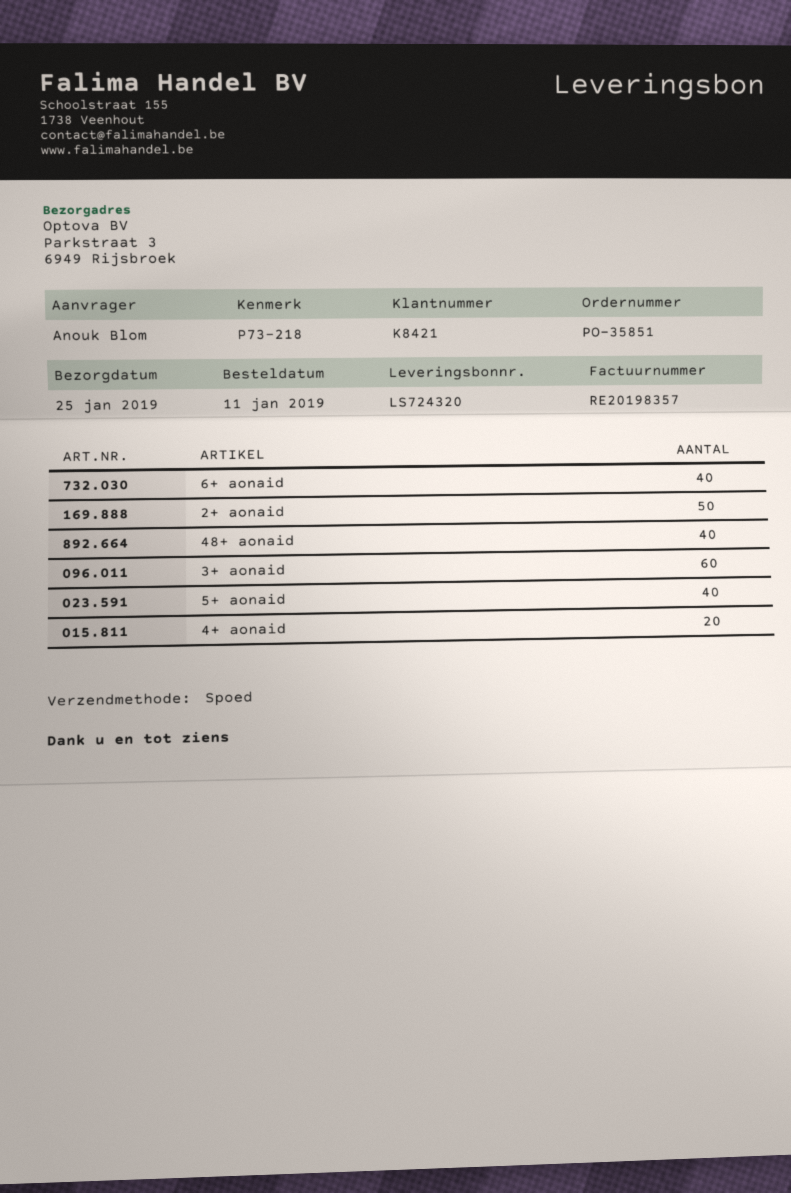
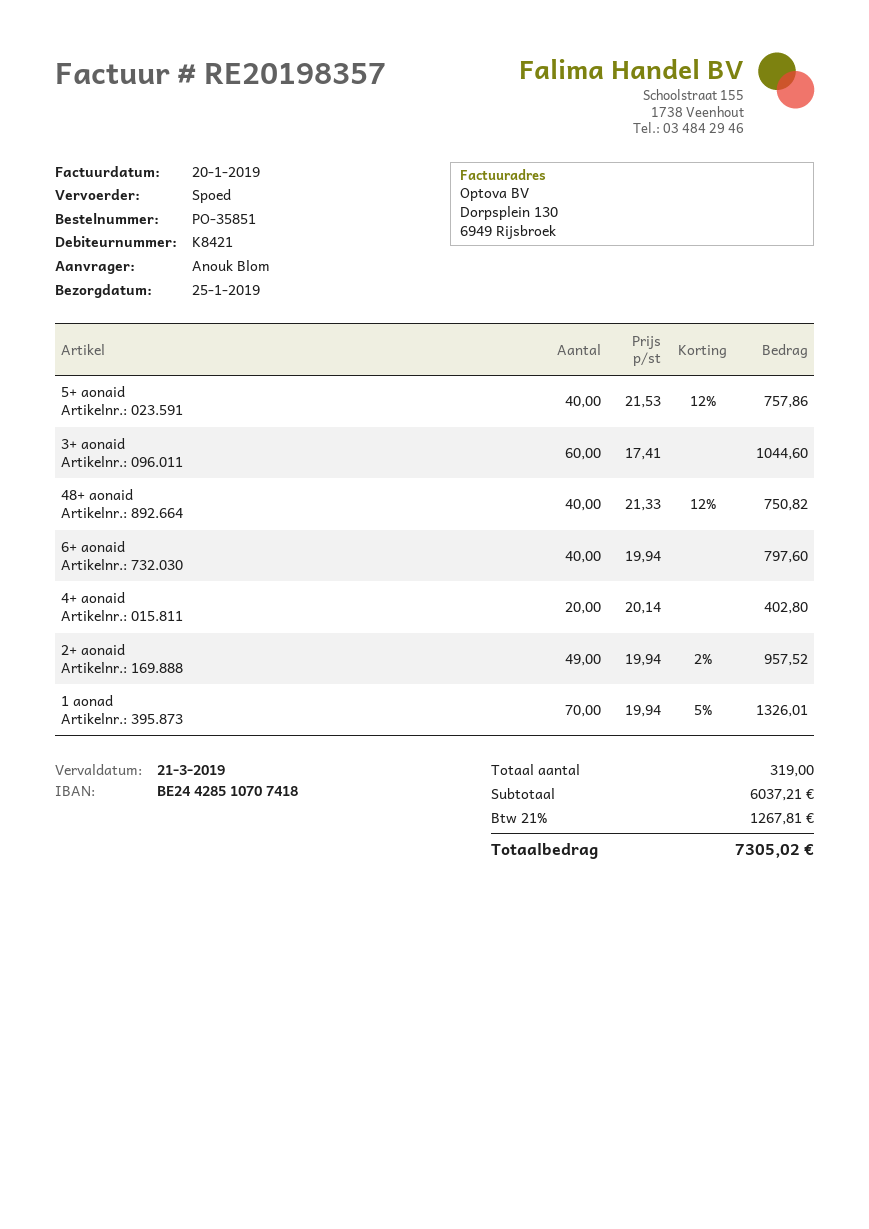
2+ aonaid: 50 -> 49
1 aonad: none -> 70

